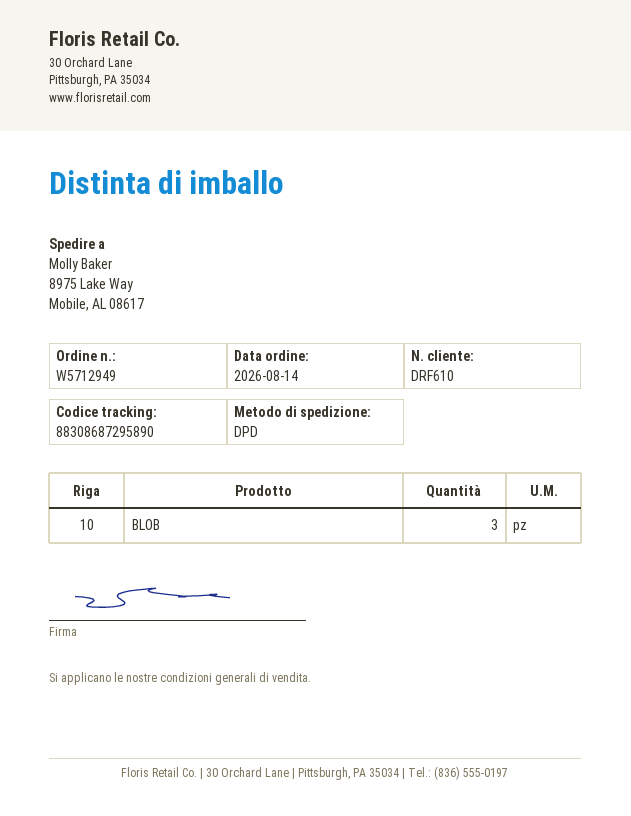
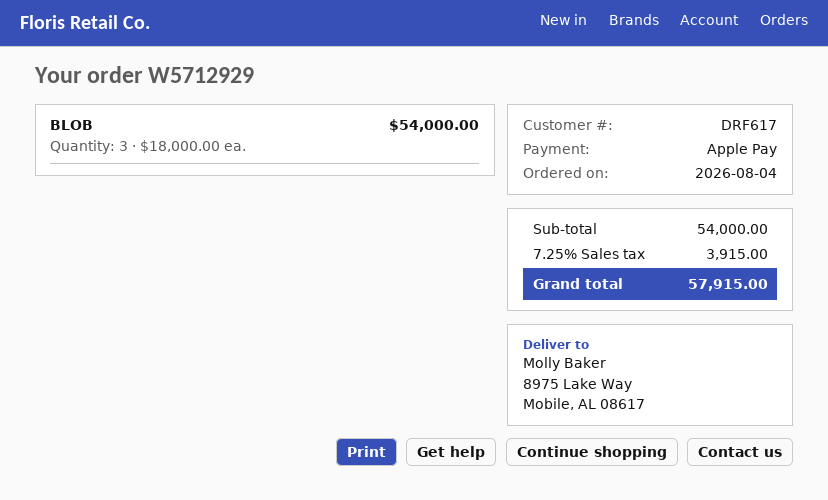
order number: W5712949 -> W5712929
order date: 2026-08-14 -> 2026-08-04
customer number: DRF610 -> DRF617

